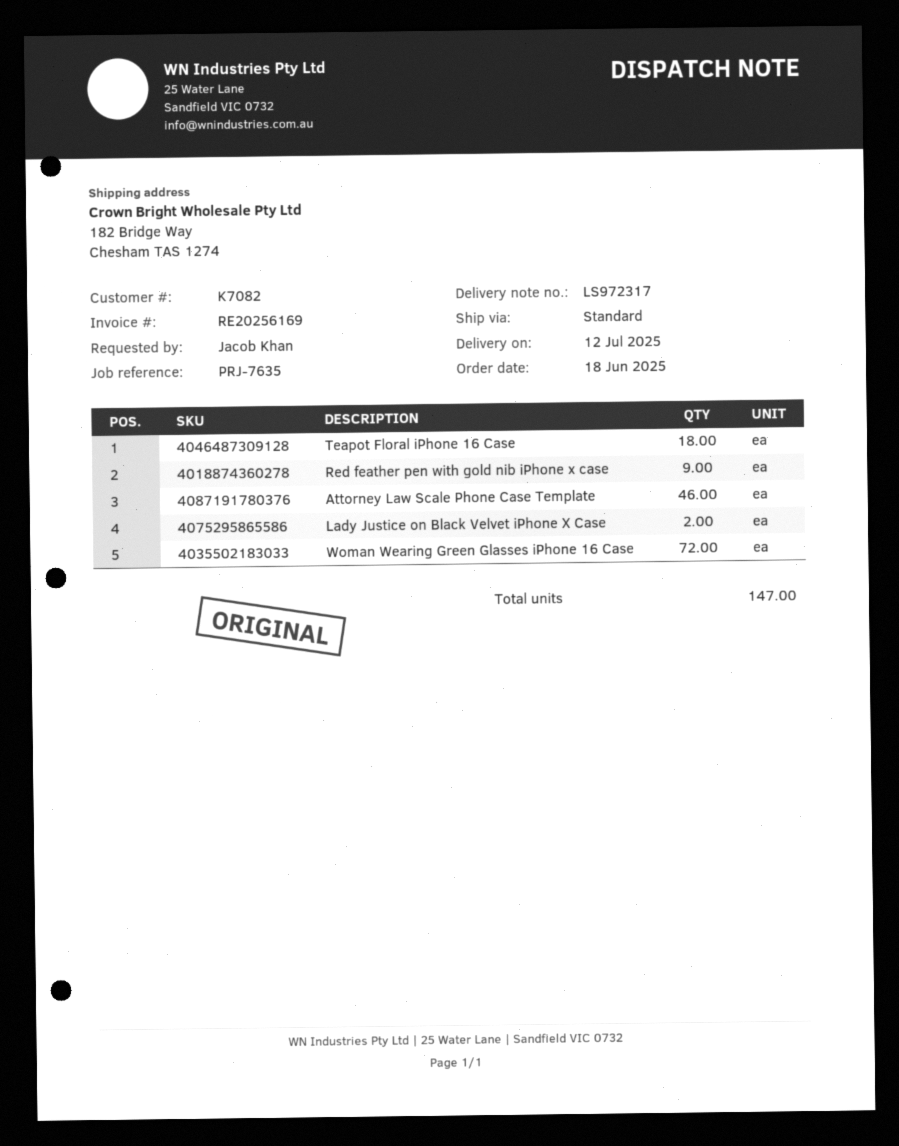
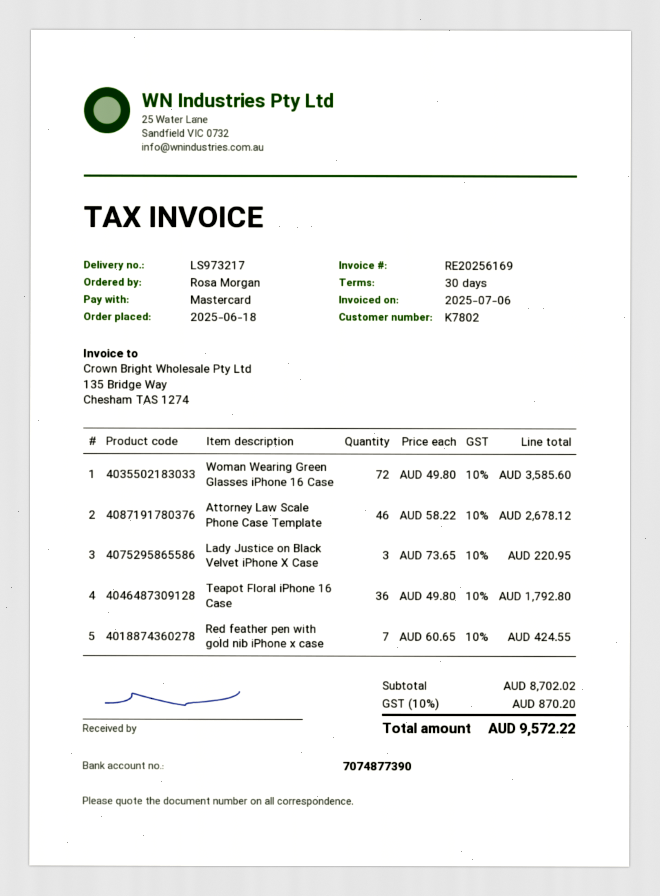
delivery note number: LS972317 -> LS973217
customer number: K7082 -> K7802
ordered by: Jacob Khan -> Rosa Morgan
Teapot Floral iPhone 16 Case: 18 -> 36
Red feather pen with gold nib iPhone x case: 9 -> 7
Lady Justice on Black Velvet iPhone X Case: 2 -> 3

